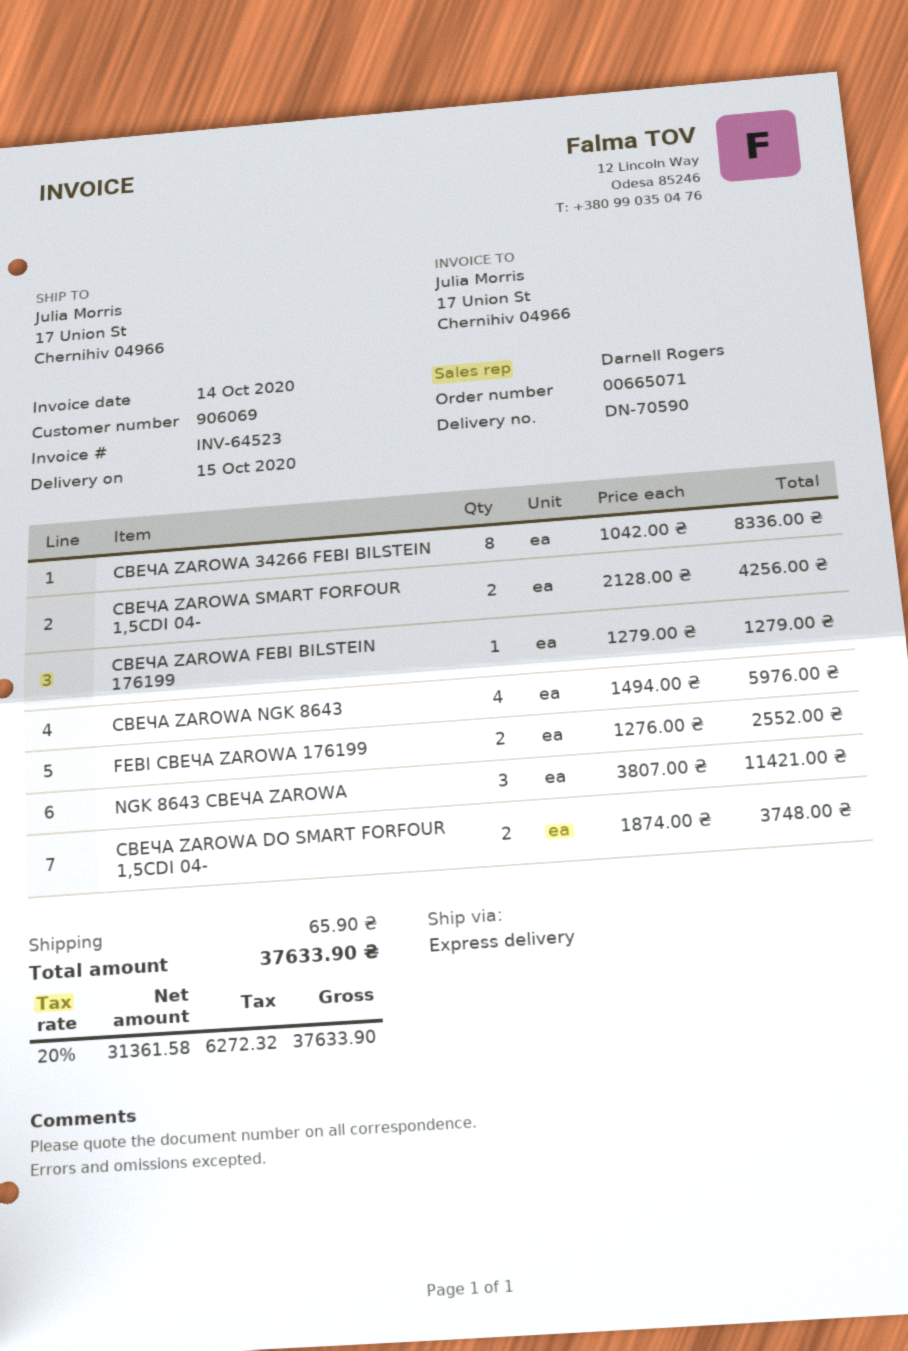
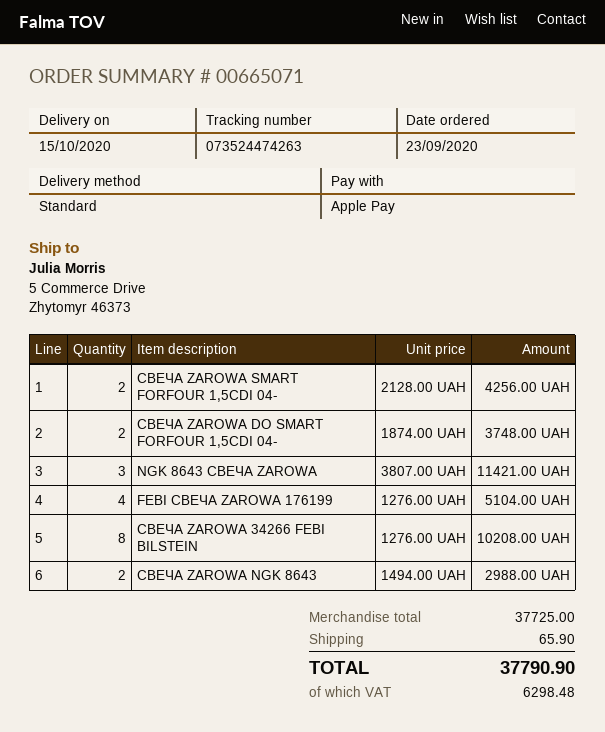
shipping method: express -> standard
ship to: 17 Union St, Chernihiv 04966 -> 5 Commerce Drive, Zhytomyr 46373
СВЕЧА ZAROWA 34266 FEBI BILSTEIN: 8 x 1042.00 = 8336.00 -> 8 x 1276.00 = 10208.00
СВЕЧА ZAROWA FEBI BILSTEIN 176199: 1 x 1279.00 = 1279.00 -> none
СВЕЧА ZAROWA NGK 8643: 4 x 1494.00 = 5976.00 -> 2 x 1494.00 = 2988.00
FEBI СВЕЧА ZAROWA 176199: 2 x 1276.00 = 2552.00 -> 4 x 1276.00 = 5104.00
tax: 6272.32 -> 6298.48
total: 37633.90 -> 37790.90

